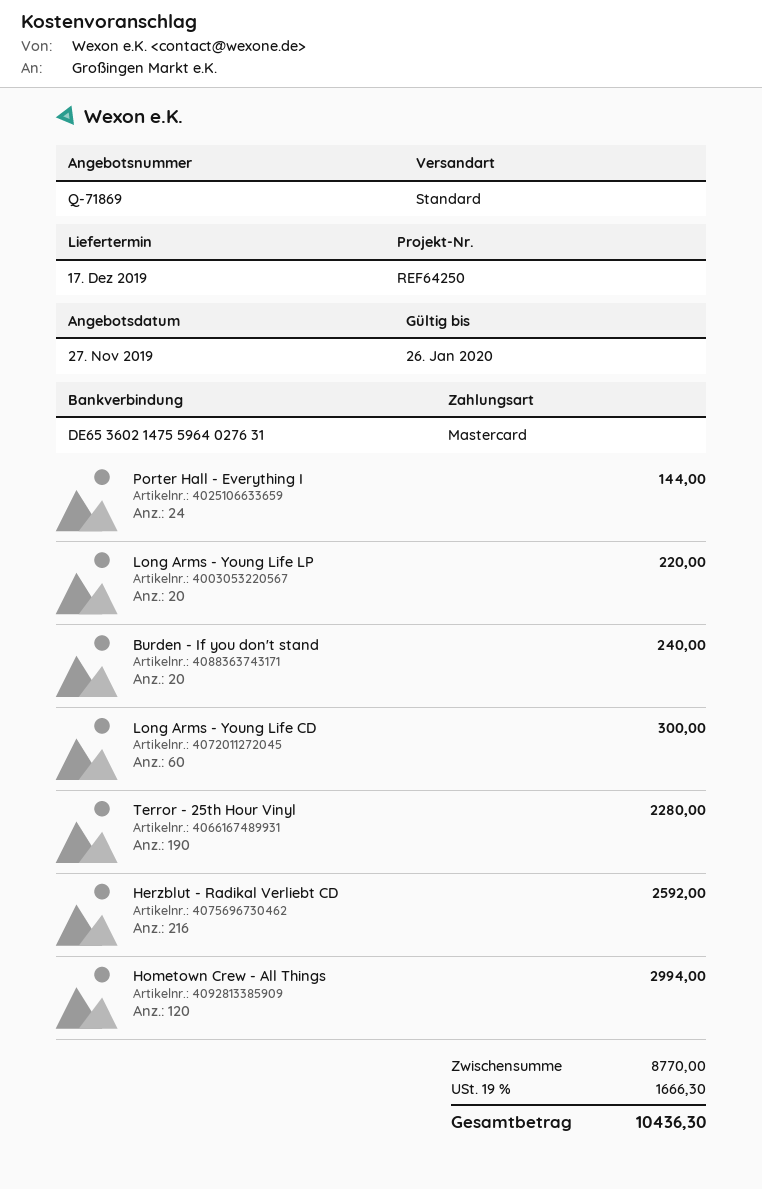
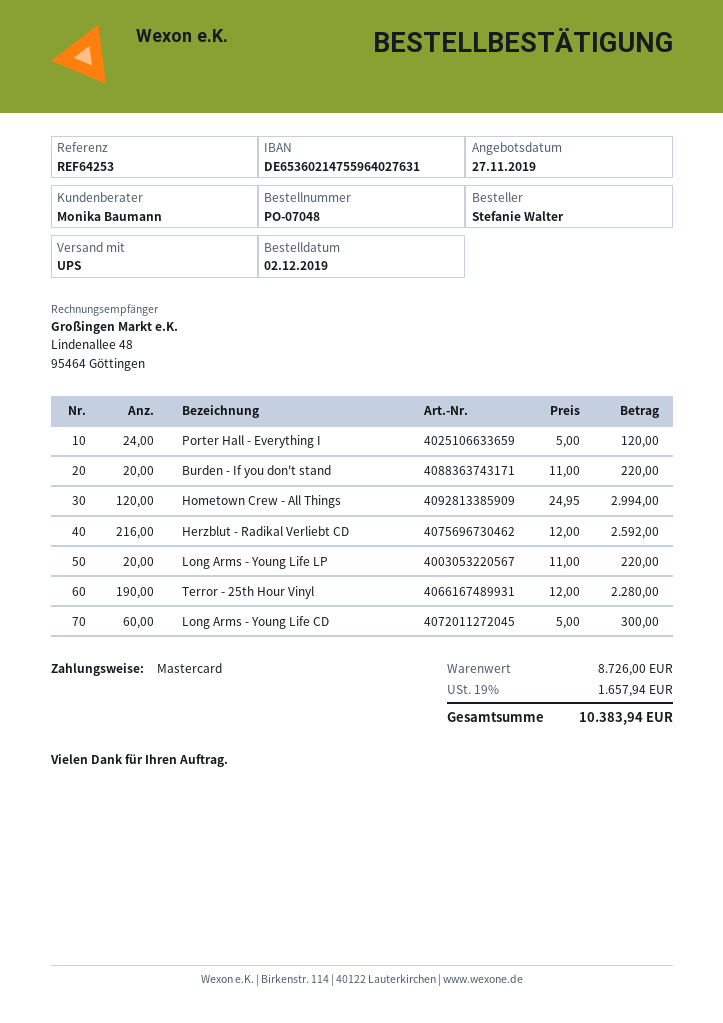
reference: REF64250 -> REF64253
shipping method: standard -> UPS
Porter Hall - Everything I: 24 for 144.00 -> 24 for 120.00
Burden - If you don't stand: 20 for 240.00 -> 20 for 220.00
subtotal: 8770.00 -> 8726.00
tax: 19% = 1666.30 -> 19% = 1657.94
total: 10436.30 -> 10383.94

